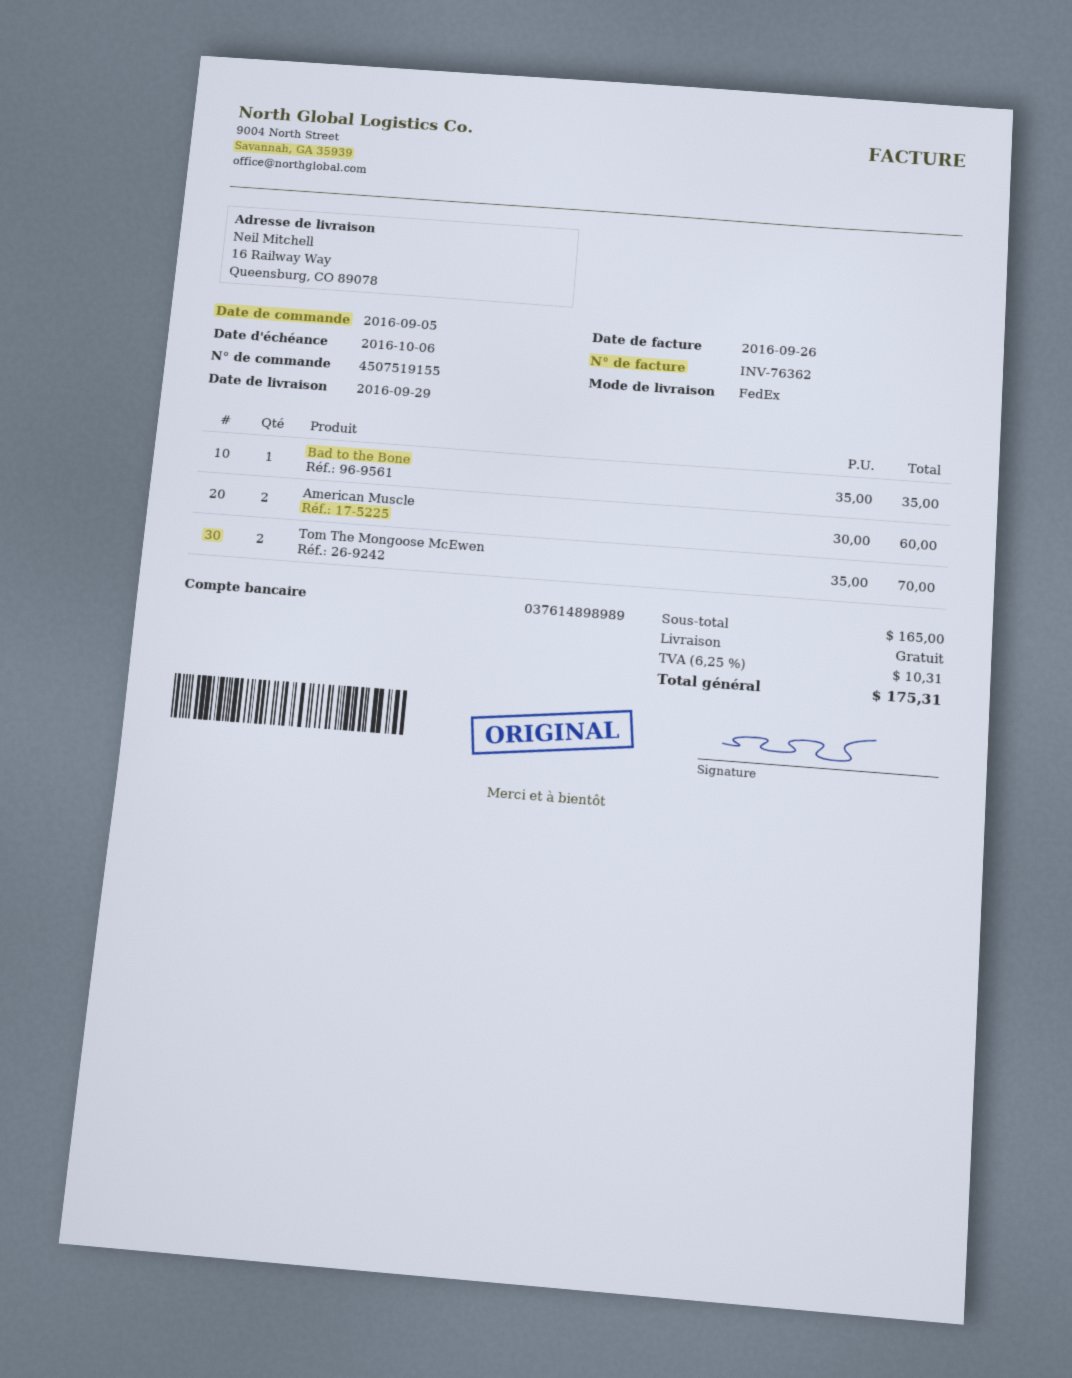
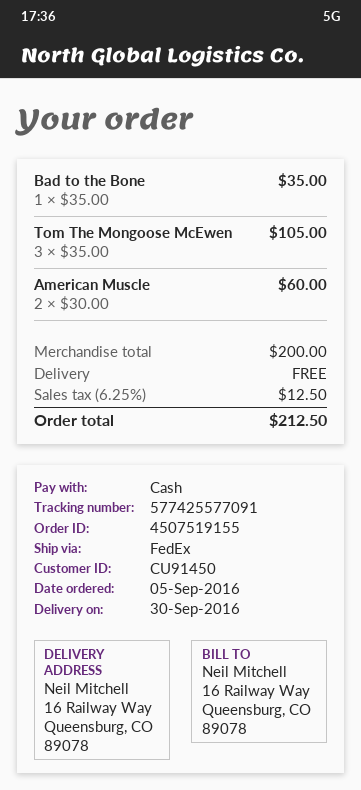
delivery date: 2016-09-29 -> 2016-09-30
Tom The Mongoose McEwen: 2 x 35.00 = 70.00 -> 3 x 35.00 = 105.00
subtotal: 165.00 -> 200.00
tax: 6.25% = 10.31 -> 6.25% = 12.50
total: 175.31 -> 212.50

